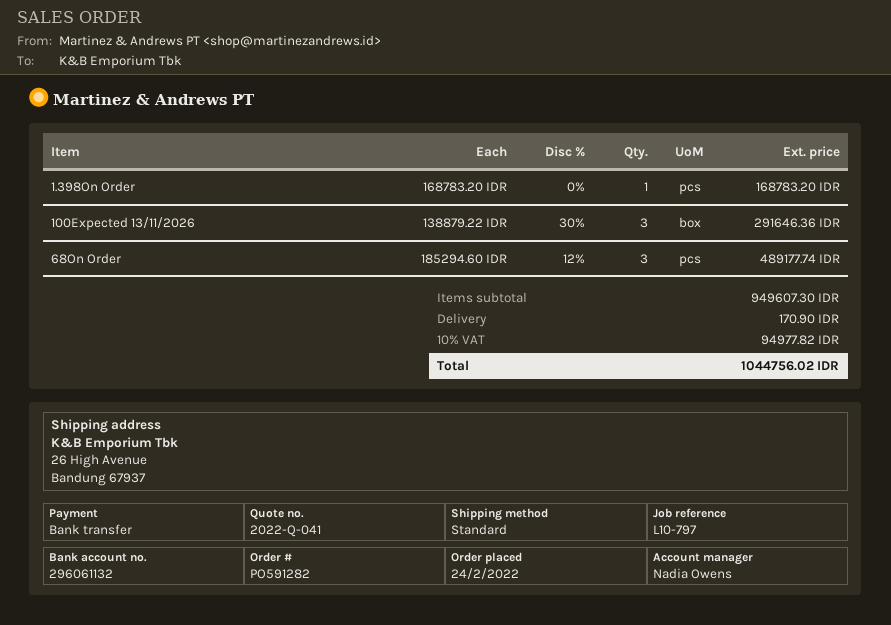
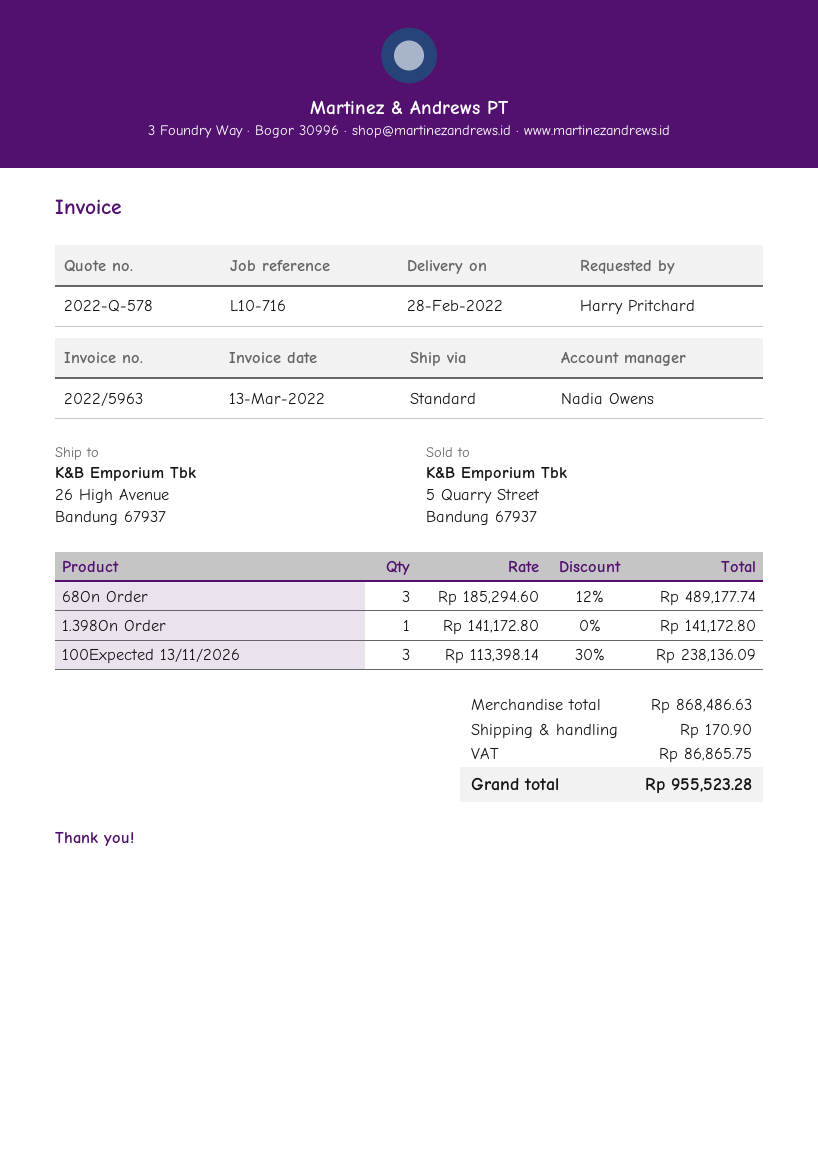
quote number: 2022-Q-041 -> 2022-Q-578
reference: L10-797 -> L10-716
1.398On Order: 1 x 168783.20 = 168783.20 -> 1 x 141172.80 = 141172.80
100Expected 13/11/2026: 3 x 138879.22 - 30% = 291646.36 -> 3 x 113398.14 - 30% = 238136.09
subtotal: 949607.30 -> 868486.63
tax: 94977.82 -> 86865.75
total: 1044756.02 -> 955523.28

